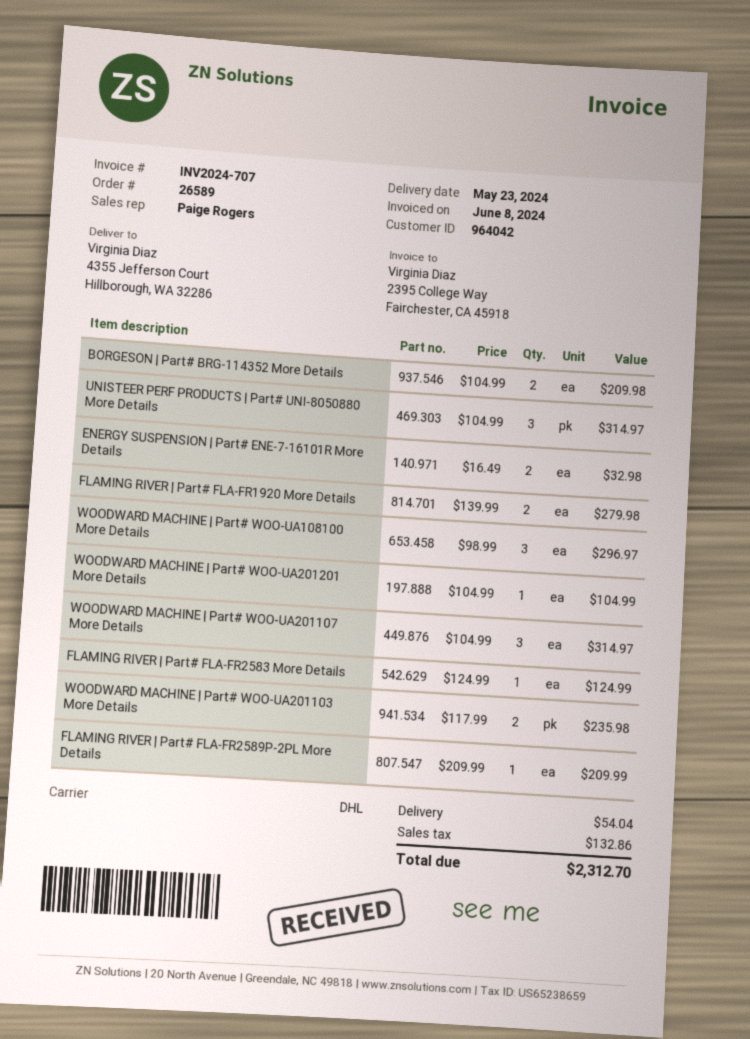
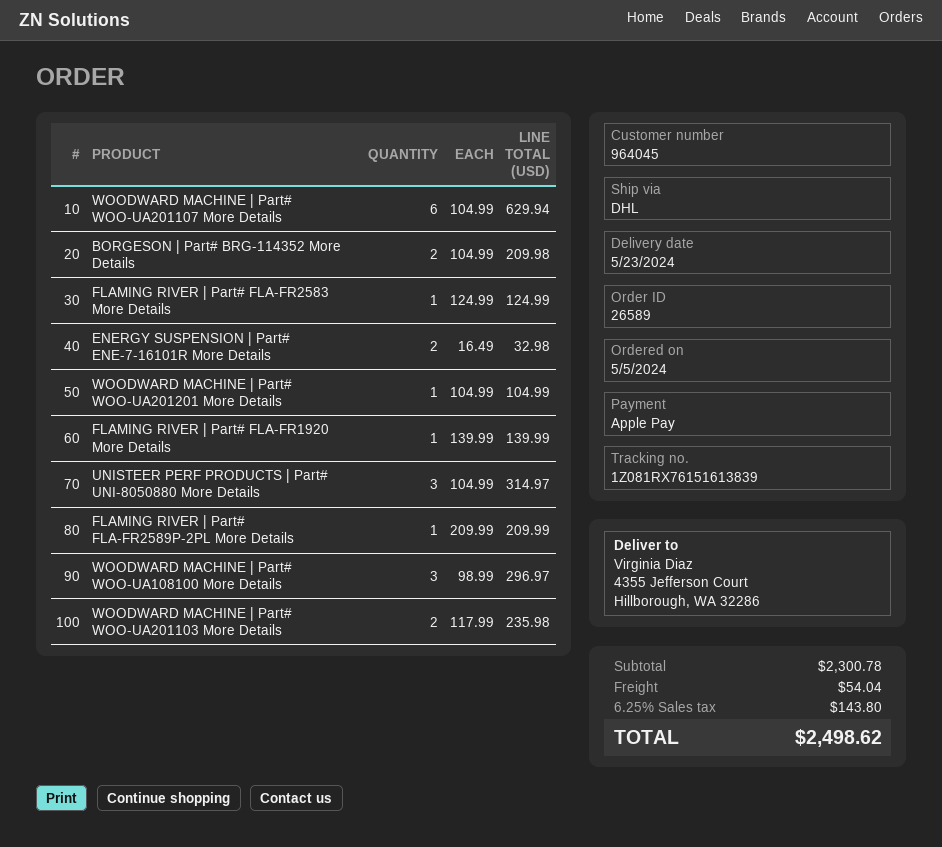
customer number: 964042 -> 964045
FLAMING RIVER | Part# FLA-FR1920 More Details: 2 x 139.99 = 279.98 -> 1 x 139.99 = 139.99
WOODWARD MACHINE | Part# WOO-UA201107 More Details: 3 x 104.99 = 314.97 -> 6 x 104.99 = 629.94
tax: 132.86 -> 143.80
total: 2312.70 -> 2498.62

